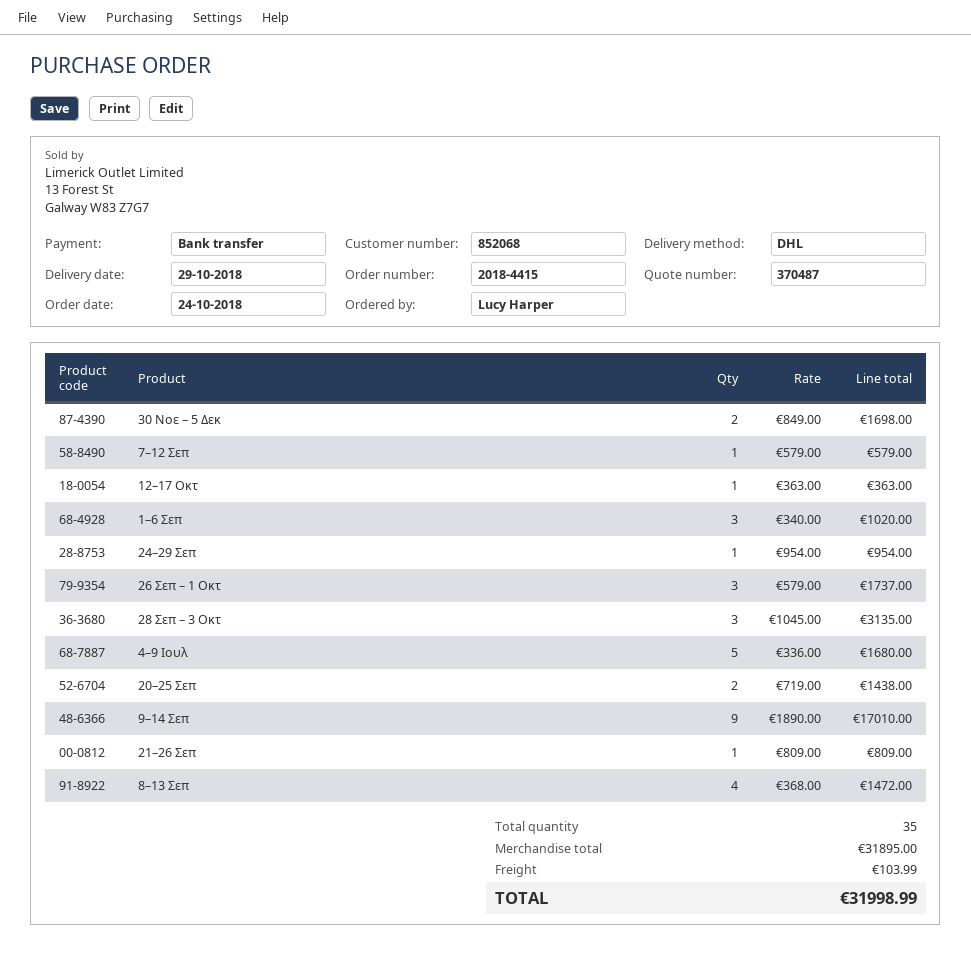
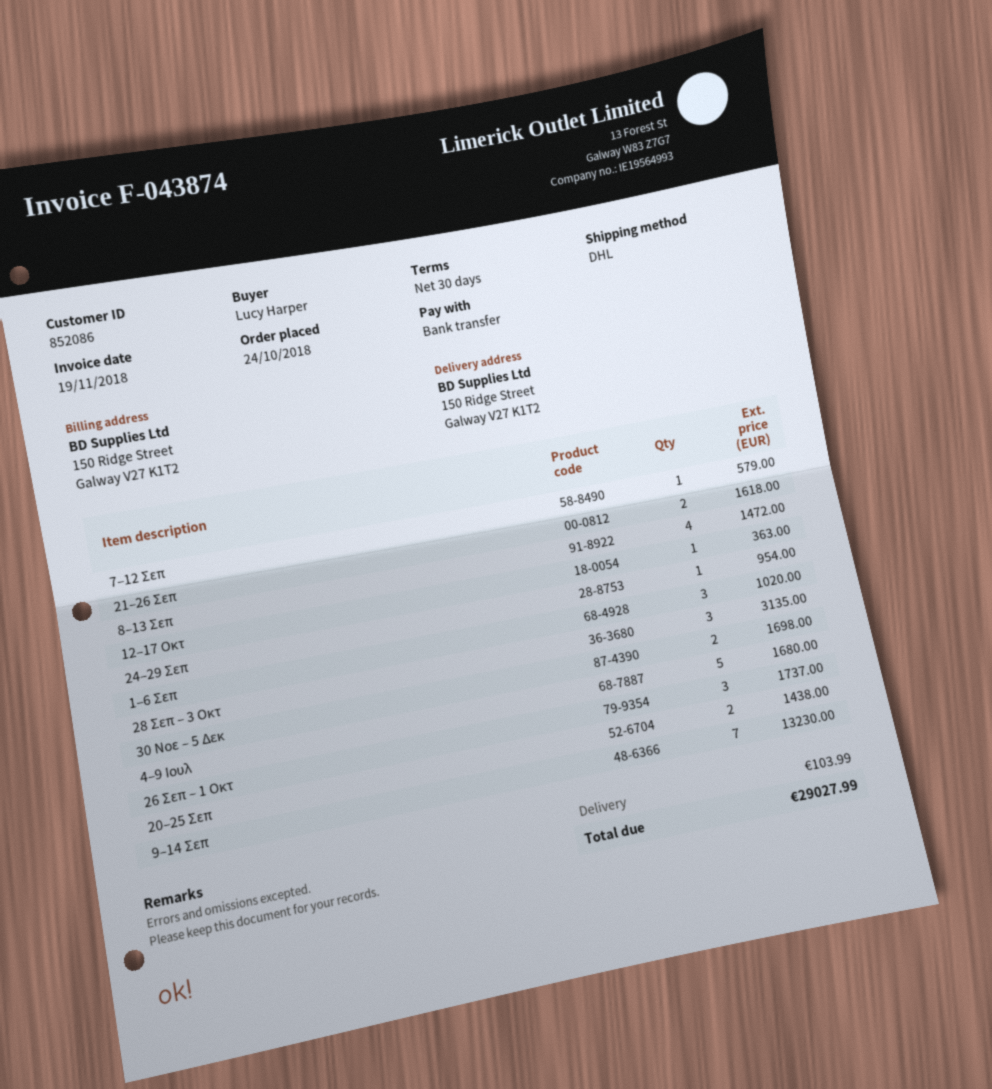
customer number: 852068 -> 852086
9–14 Σεπ: 9 for 17010.00 -> 7 for 13230.00
21–26 Σεπ: 1 for 809.00 -> 2 for 1618.00
total: 31998.99 -> 29027.99

